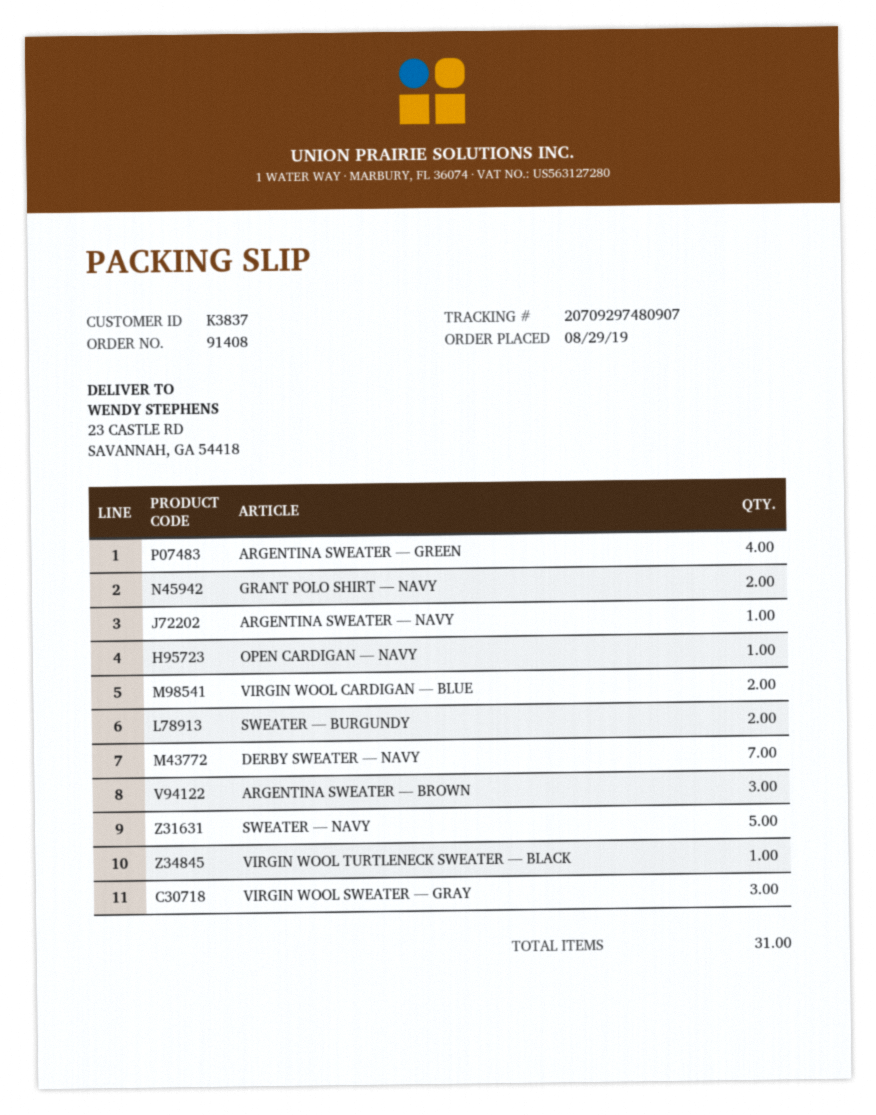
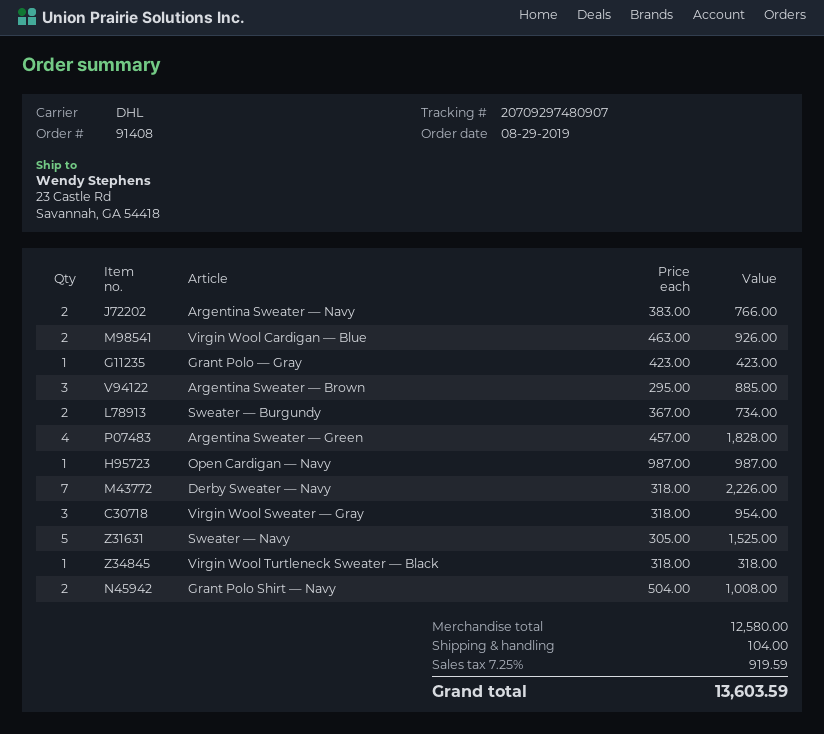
ARGENTINA SWEATER — NAVY: 1 -> 2
Grant Polo — Gray: none -> 1

